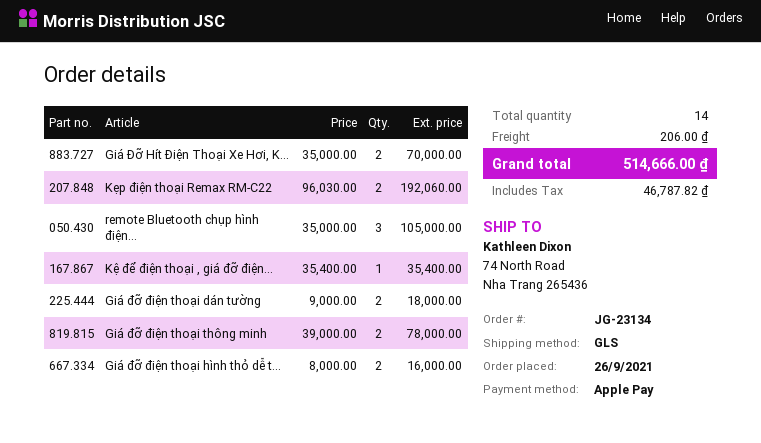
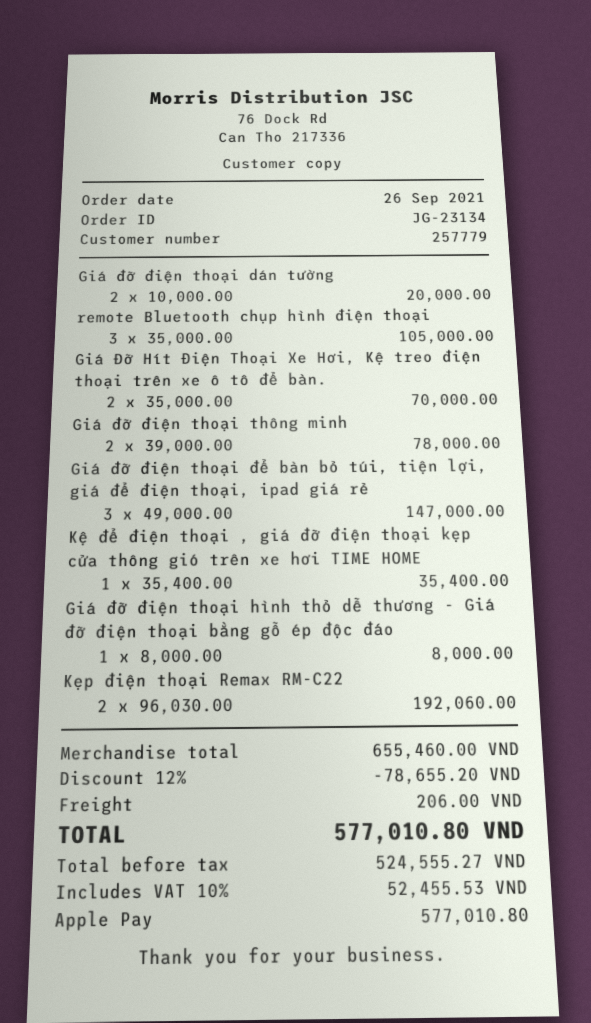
Giá đỡ điện thoại dán tường: 2 x 9000.00 = 18000.00 -> 2 x 10000.00 = 20000.00
Giá đỡ điện thoại hình thỏ dễ t...: 2 x 8000.00 = 16000.00 -> 1 x 8000.00 = 8000.00
Giá đỡ điện thoại để bàn bỏ túi, tiện lợi, giá để điện thoại, ipad giá rẻ: none -> 3 x 49000.00 = 147000.00
discount: none -> 12% = 78655.20
tax: 46787.82 -> 52455.53
total: 514666.00 -> 577010.80

